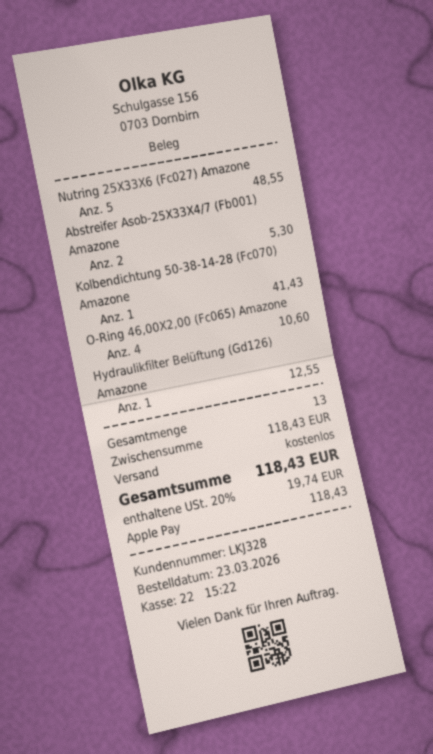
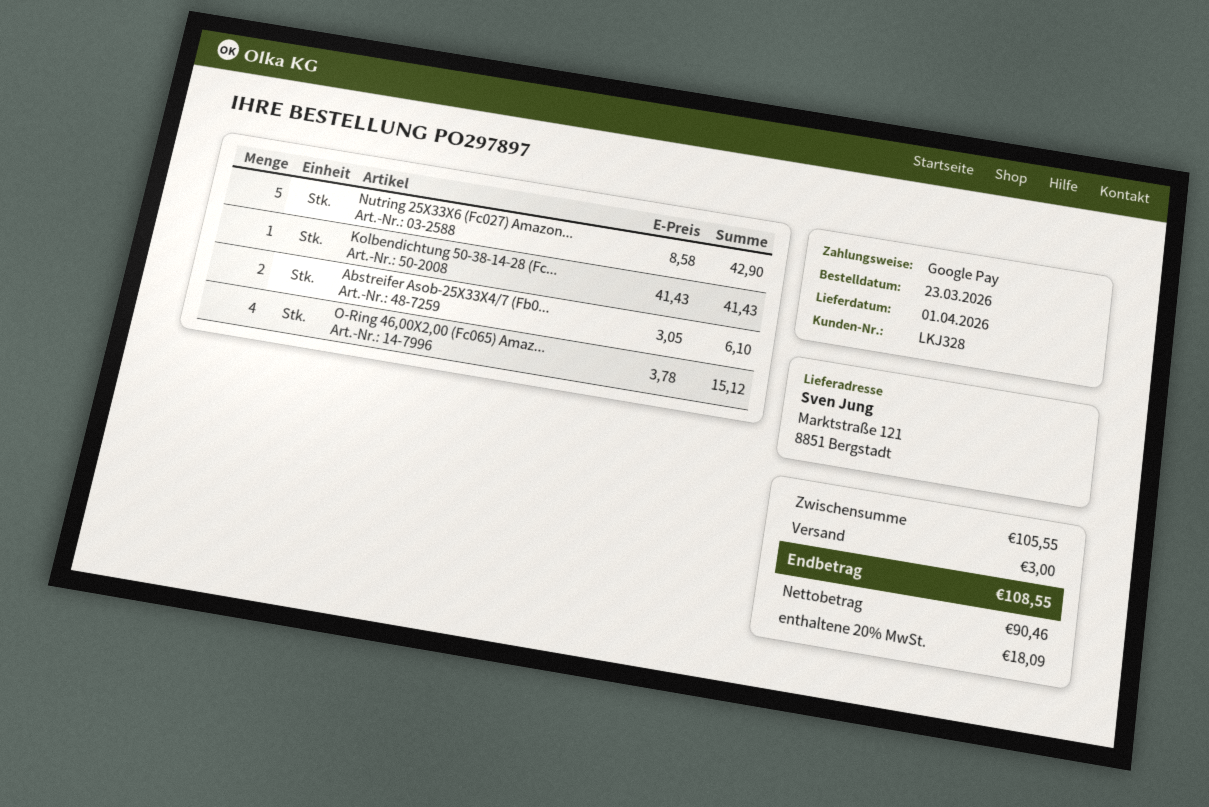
payment method: Apple Pay -> Google Pay
Nutring 25X33X6 (Fc027) Amazone: 5 for 48.55 -> 5 for 42.90
Abstreifer Asob-25X33X4/7 (Fb001) Amazone: 2 for 5.30 -> 2 for 6.10
O-Ring 46,00X2,00 (Fc065) Amazone: 4 for 10.60 -> 4 for 15.12
Hydraulikfilter Belüftung (Gd126) Amazone: 1 for 12.55 -> none
subtotal: 118.43 -> 105.55
shipping: 0.00 -> 3.00
tax: 20% = 19.74 -> 20% = 18.09
total: 118.43 -> 108.55

